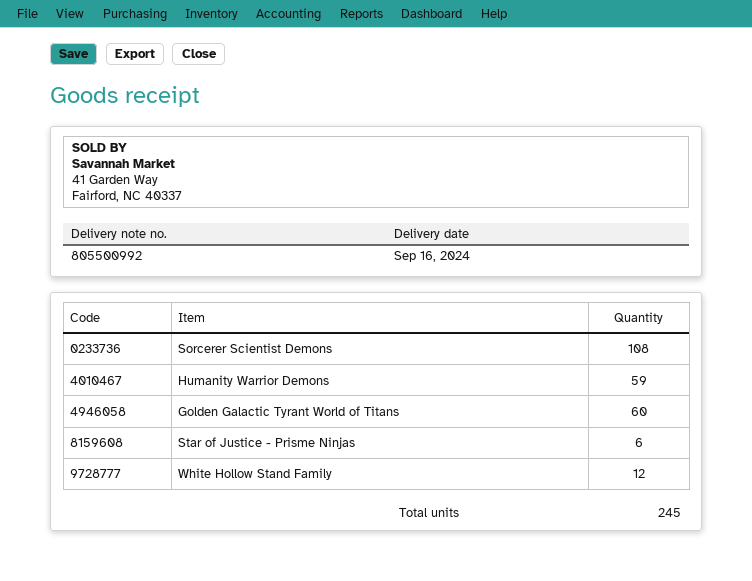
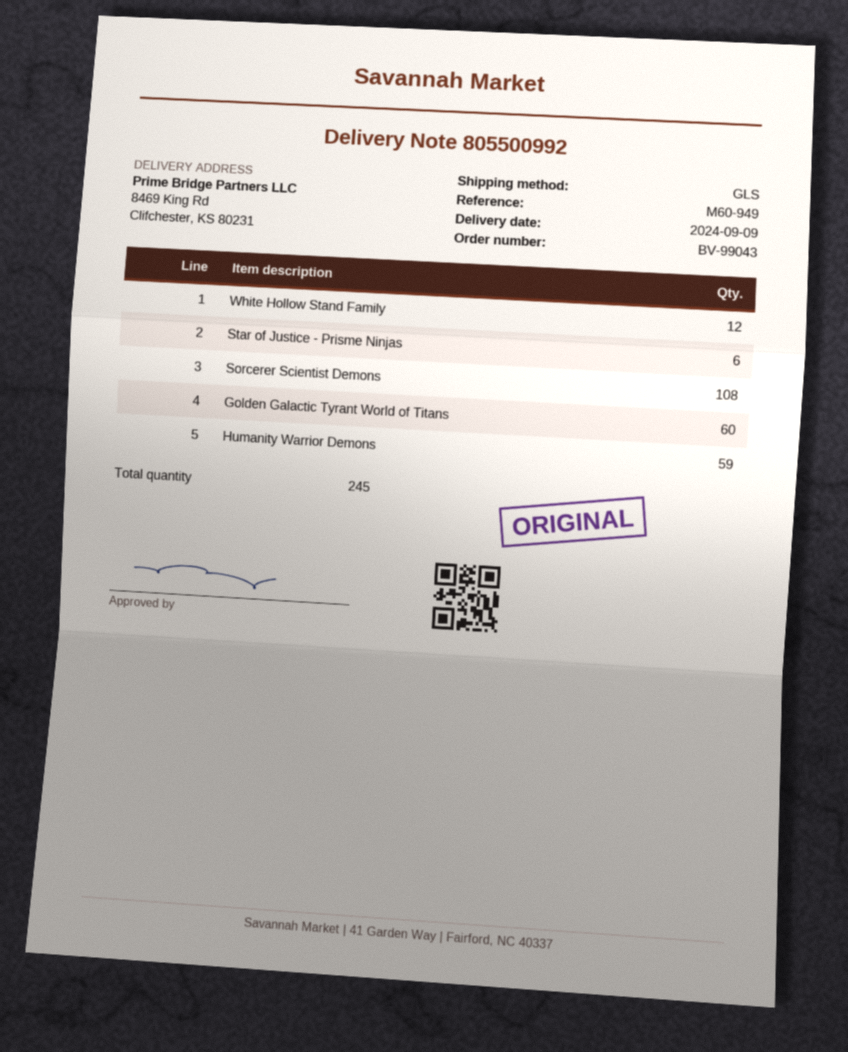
delivery date: 2024-09-16 -> 2024-09-09

